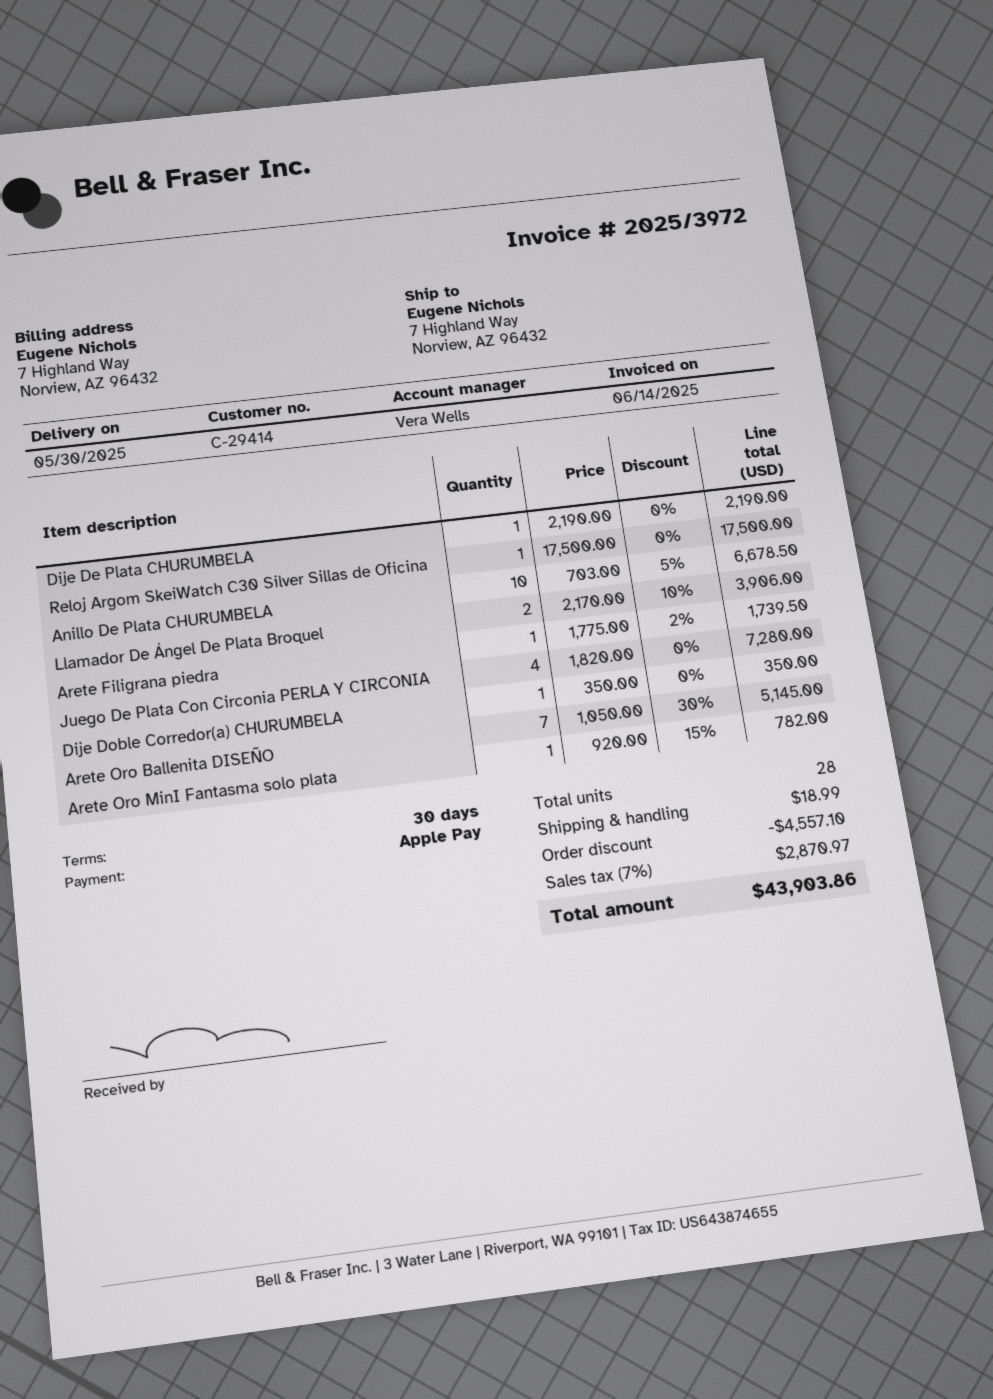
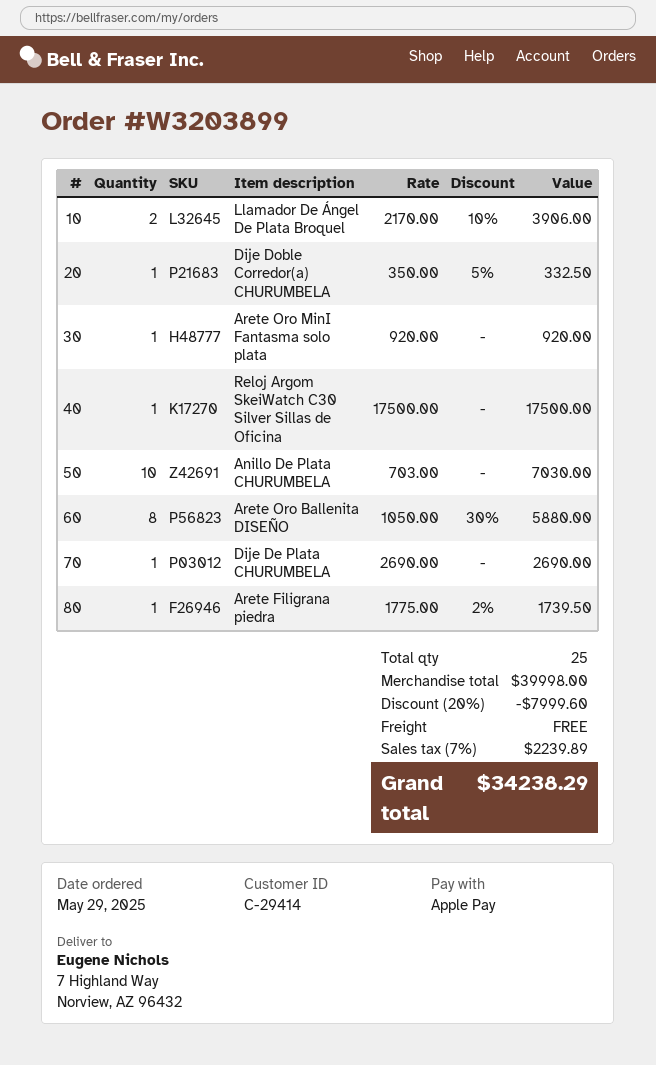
Dije De Plata CHURUMBELA: 1 x 2190.00 = 2190.00 -> 1 x 2690.00 = 2690.00
Anillo De Plata CHURUMBELA: 10 x 703.00 - 5% = 6678.50 -> 10 x 703.00 = 7030.00
Juego De Plata Con Circonia PERLA Y CIRCONIA: 4 x 1820.00 = 7280.00 -> none
Dije Doble Corredor(a) CHURUMBELA: 1 x 350.00 = 350.00 -> 1 x 350.00 - 5% = 332.50
Arete Oro Ballenita DISEÑO: 7 x 1050.00 - 30% = 5145.00 -> 8 x 1050.00 - 30% = 5880.00
Arete Oro MinI Fantasma solo plata: 1 x 920.00 - 15% = 782.00 -> 1 x 920.00 = 920.00
total quantity: 28 -> 25
discount: 4557.10 -> 7999.60
shipping: 18.99 -> 0.00
tax: 7% = 2870.97 -> 7% = 2239.89
total: 43903.86 -> 34238.29

